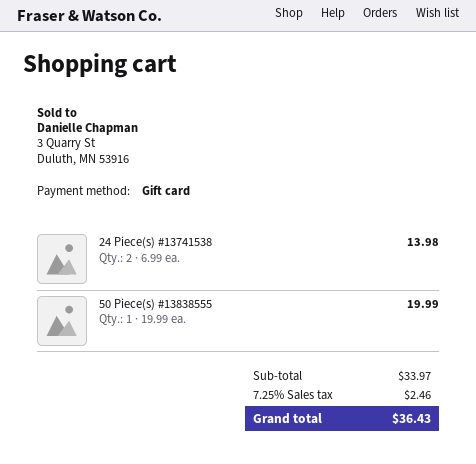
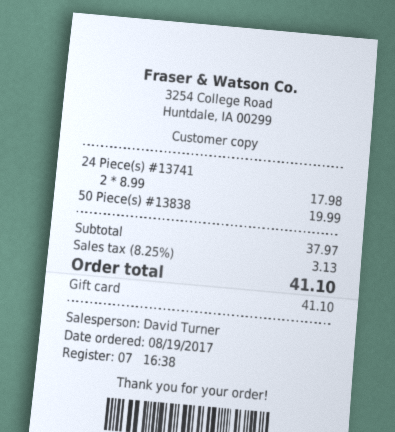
24 Piece(s) #13741538: 2 x 6.99 = 13.98 -> 2 x 8.99 = 17.98
subtotal: 33.97 -> 37.97
tax: 7.25% = 2.46 -> 8.25% = 3.13
total: 36.43 -> 41.10

